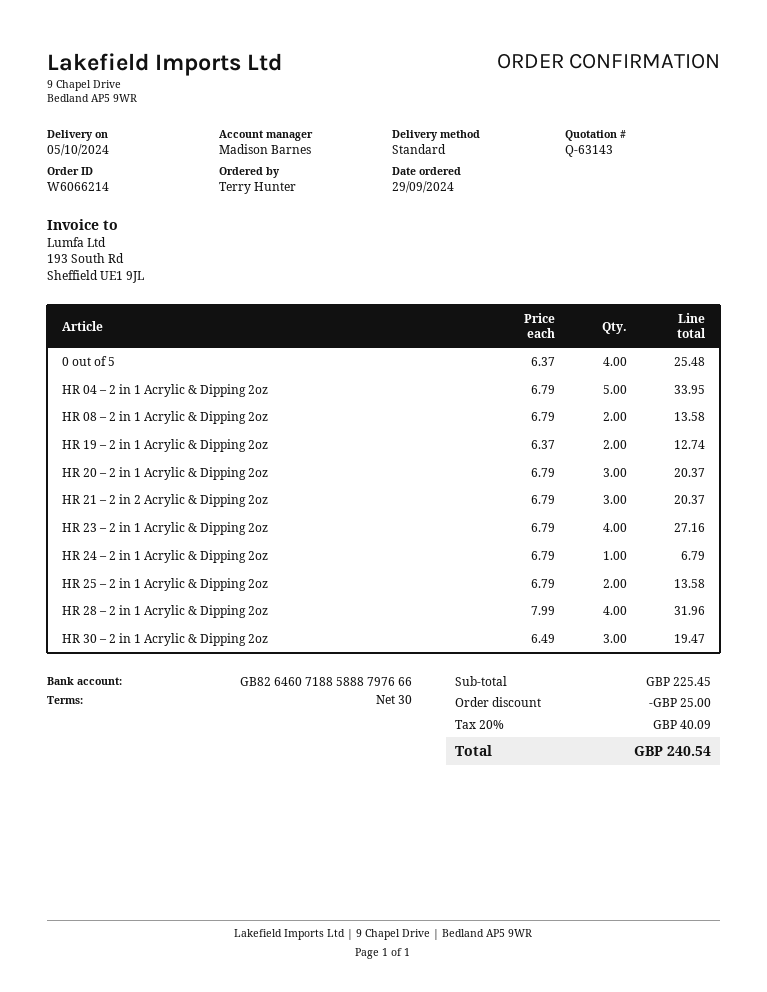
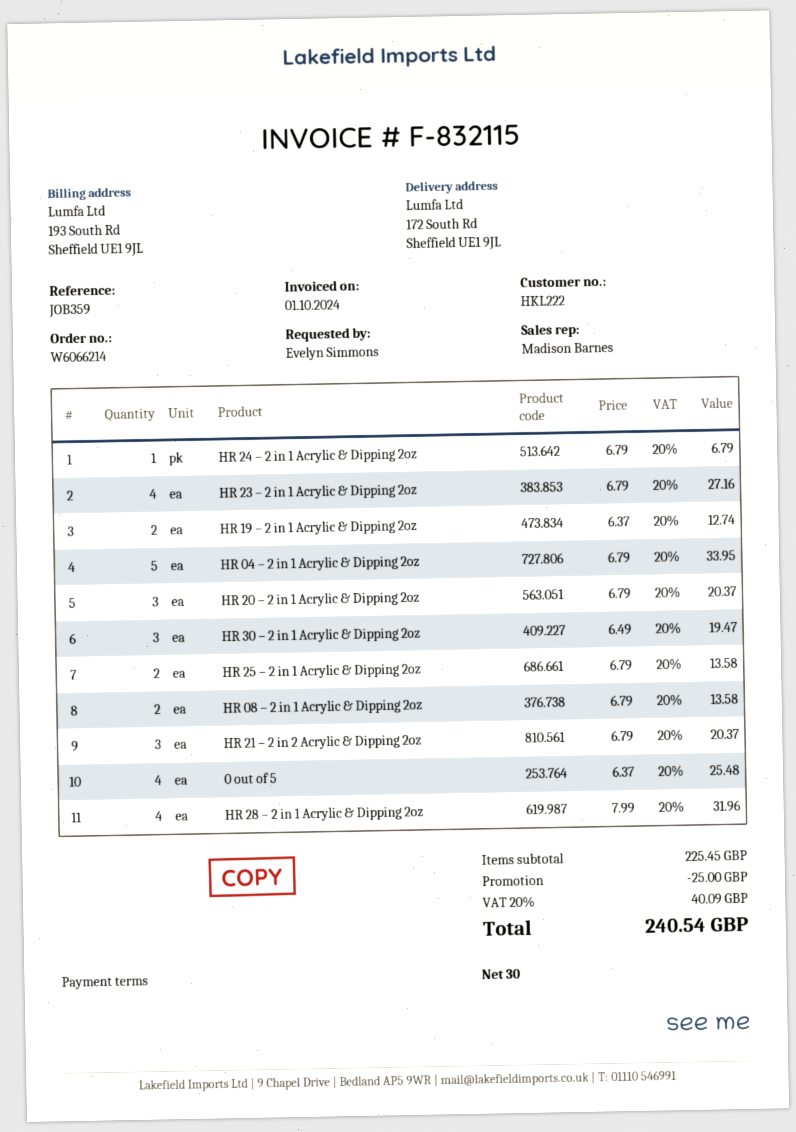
ordered by: Terry Hunter -> Evelyn Simmons

